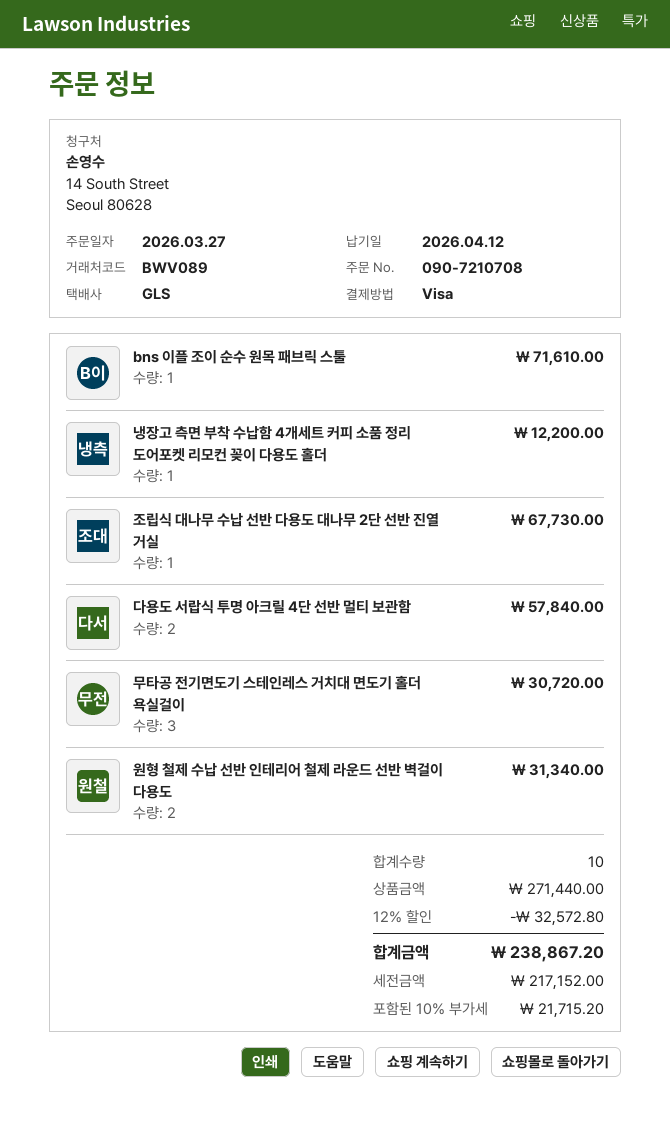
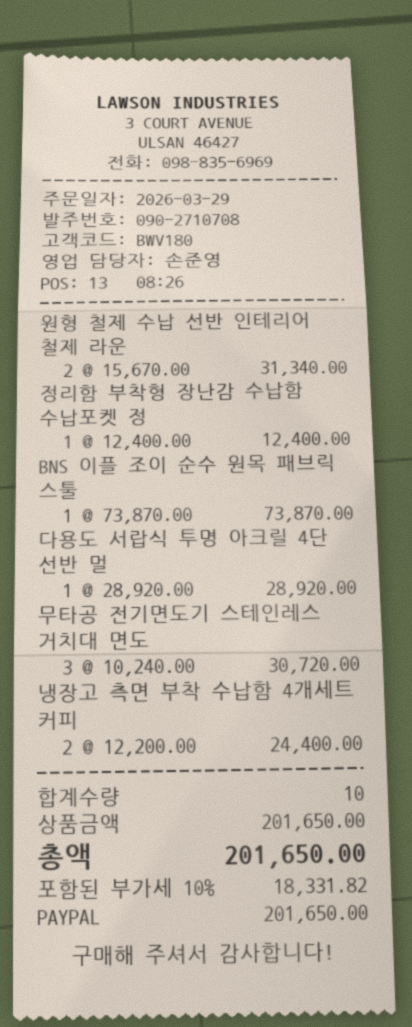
order number: 090-7210708 -> 090-2710708
order date: 2026-03-27 -> 2026-03-29
customer number: BWV089 -> BWV180
payment method: Visa -> PayPal
bns 이플 조이 순수 원목 패브릭 스툴: 1 for 71610.00 -> 1 for 73870.00
냉장고 측면 부착 수납함 4개세트 커피 소품 정리 도어포켓 리모컨 꽂이 다용도 홀더: 1 for 12200.00 -> 2 for 24400.00
조립식 대나무 수납 선반 다용도 대나무 2단 선반 진열 거실: 1 for 67730.00 -> none
다용도 서랍식 투명 아크릴 4단 선반 멀티 보관함: 2 for 57840.00 -> 1 for 28920.00
정리함 부착형 장난감 수납함 수납포켓 정: none -> 1 for 12400.00
subtotal: 271440.00 -> 201650.00
discount: 12% = 32572.80 -> none
tax: 10% = 21715.20 -> 10% = 18331.82
total: 238867.20 -> 201650.00

